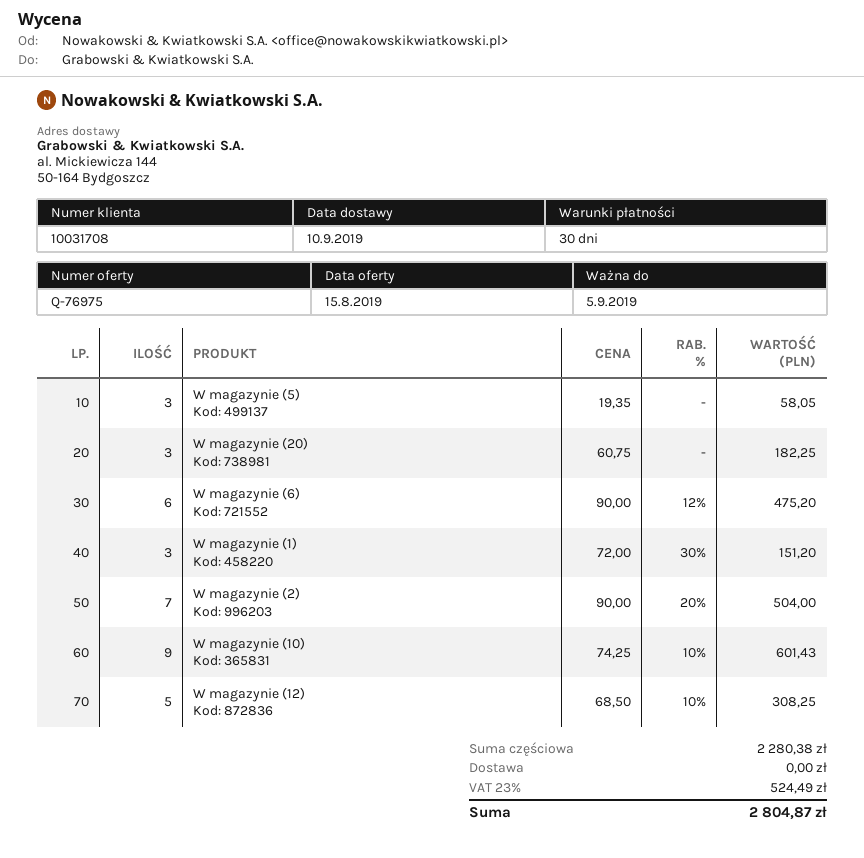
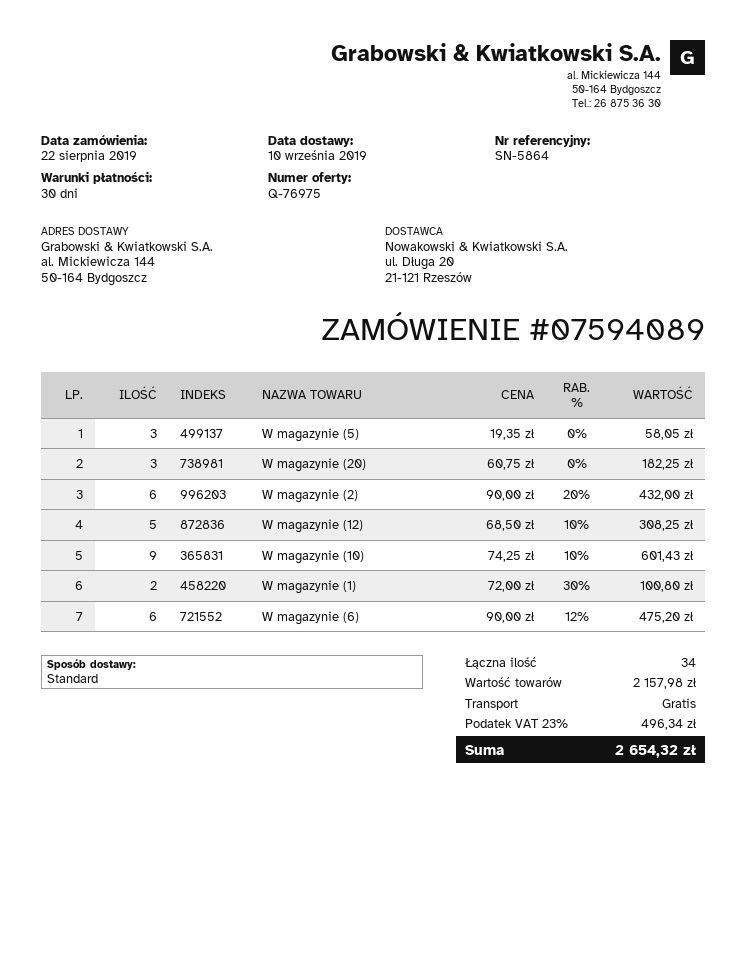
W magazynie (1): 3 x 72.00 - 30% = 151.20 -> 2 x 72.00 - 30% = 100.80
W magazynie (2): 7 x 90.00 - 20% = 504.00 -> 6 x 90.00 - 20% = 432.00
subtotal: 2280.38 -> 2157.98
tax: 23% = 524.49 -> 23% = 496.34
total: 2804.87 -> 2654.32

